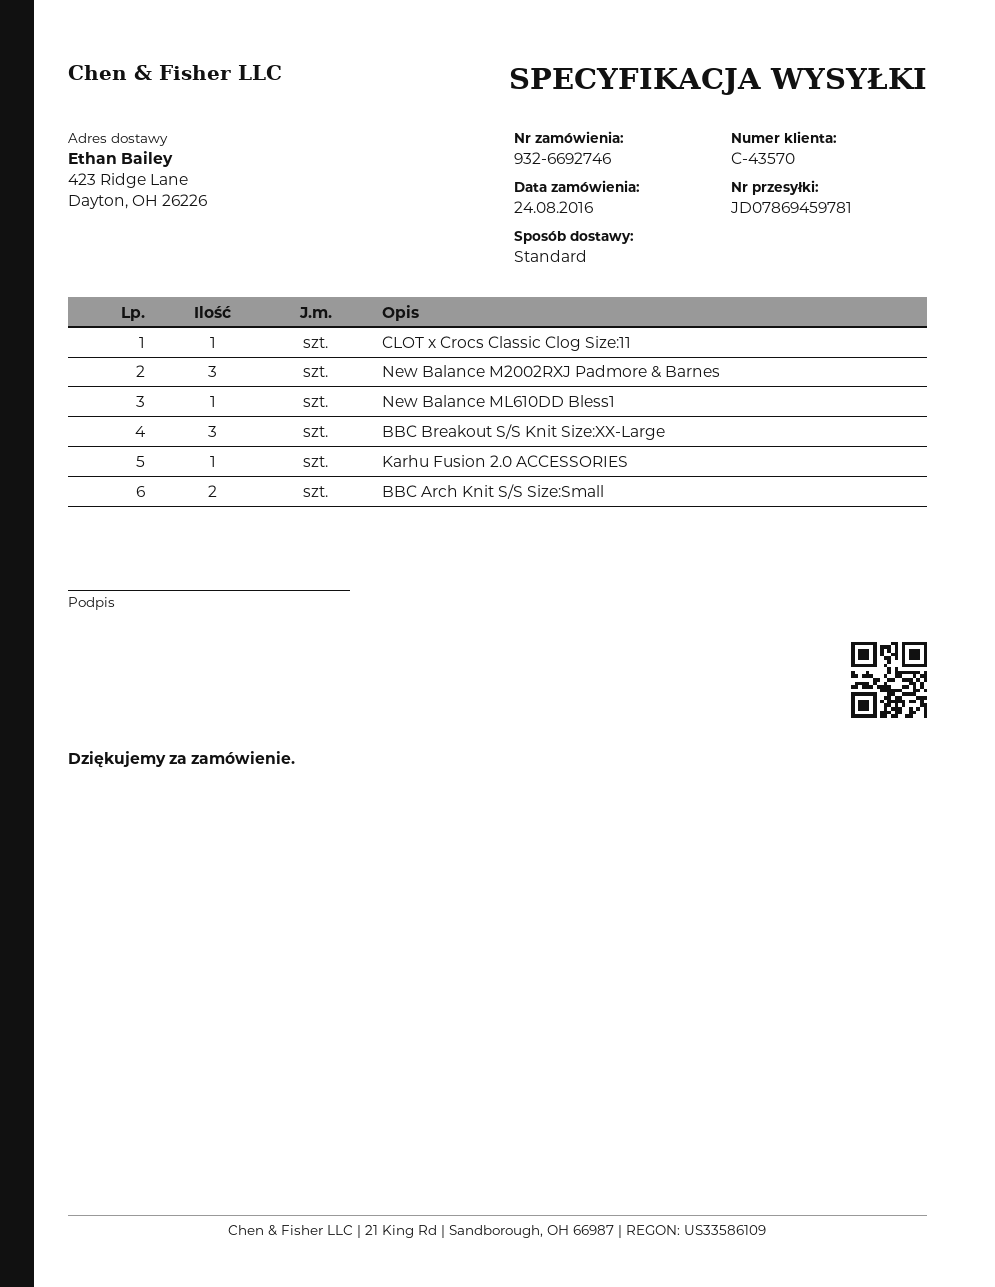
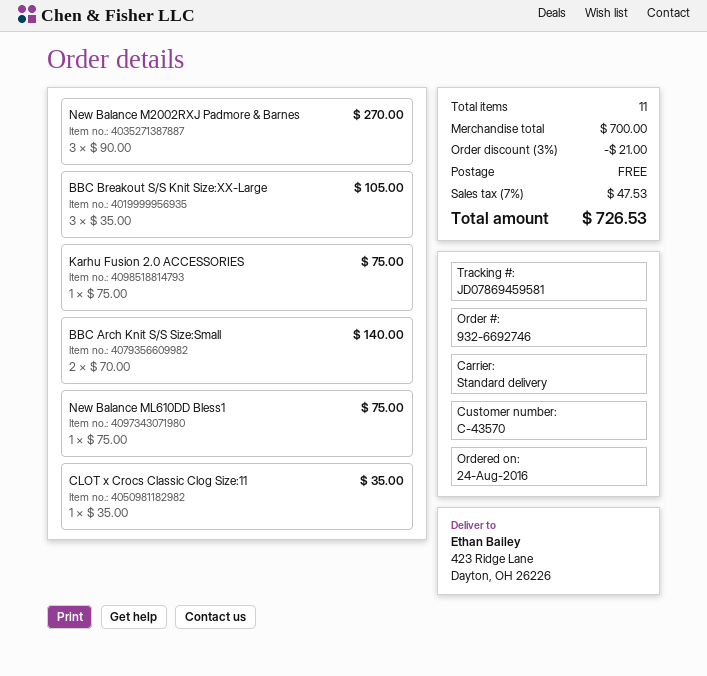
tracking number: JD07869459781 -> JD07869459581

